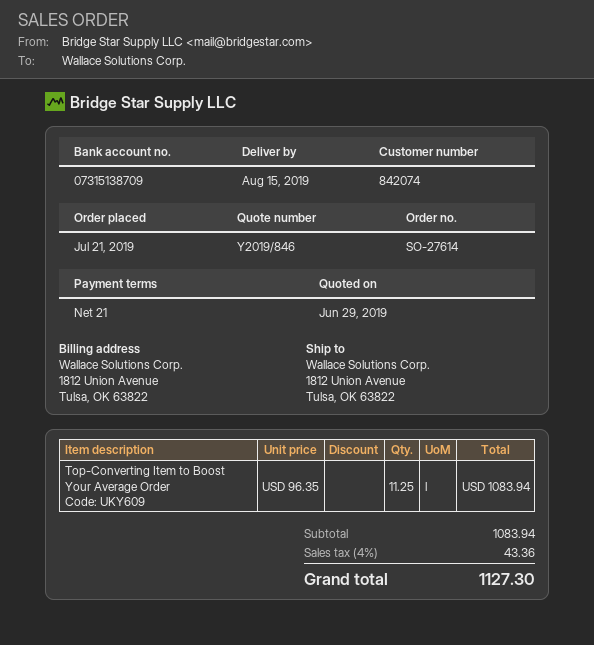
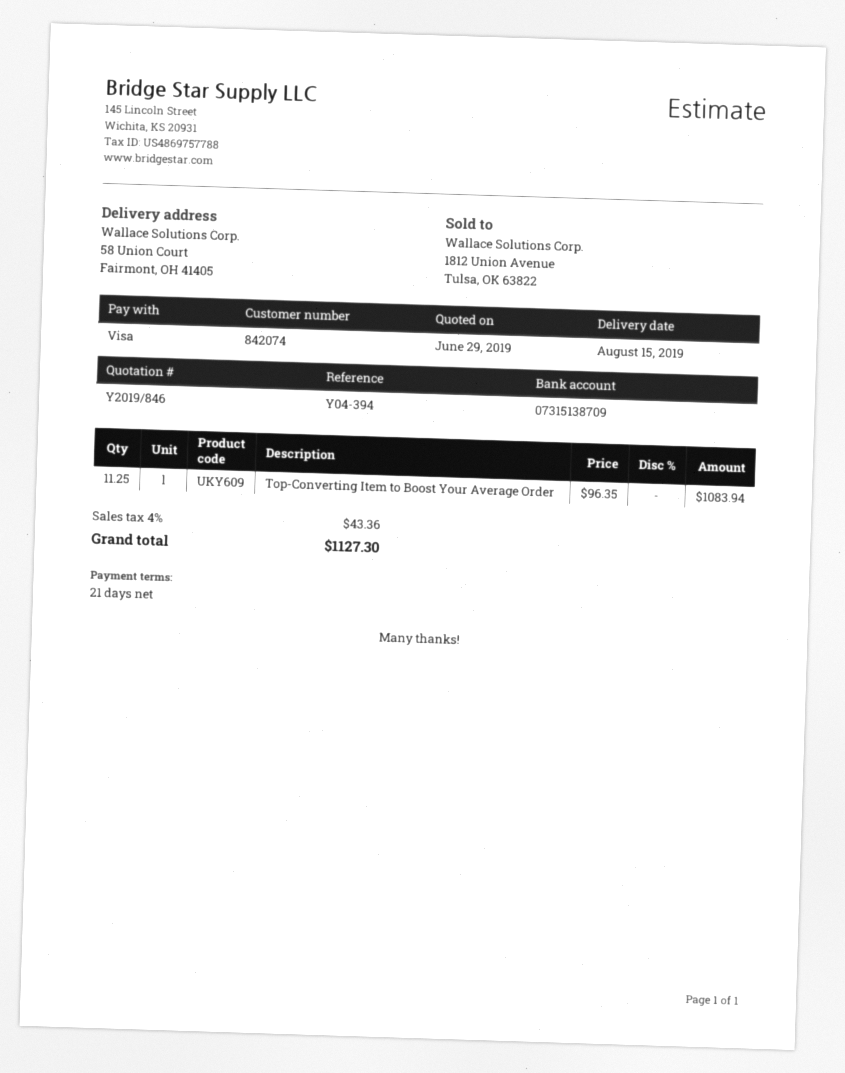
ship to: 1812 Union Avenue, Tulsa, OK 63822 -> 58 Union Court, Fairmont, OH 41405

